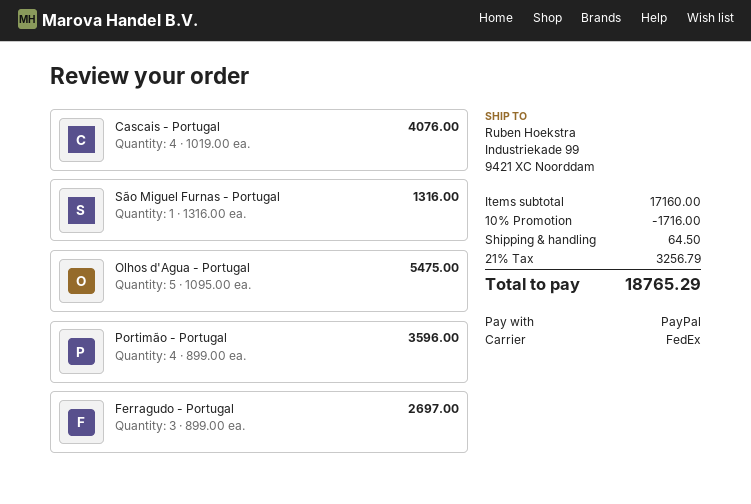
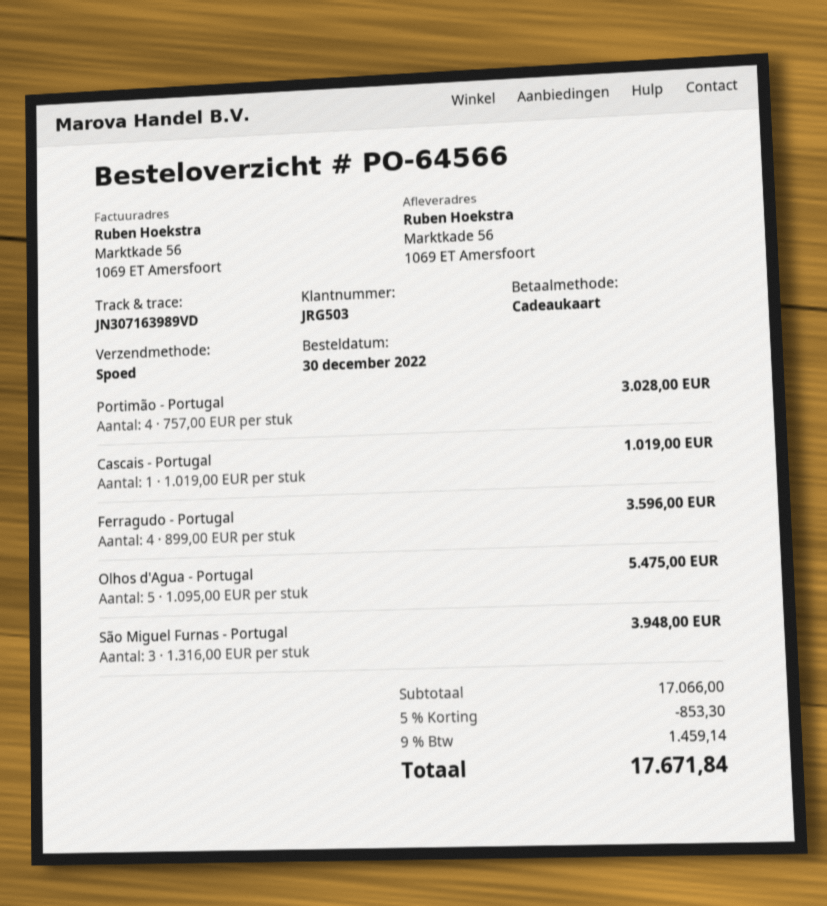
payment method: PayPal -> gift card
shipping method: FedEx -> express
ship to: Industriekade 99, 9421 XC Noorddam -> Marktkade 56, 1069 ET Amersfoort
Cascais - Portugal: 4 x 1019.00 = 4076.00 -> 1 x 1019.00 = 1019.00
São Miguel Furnas - Portugal: 1 x 1316.00 = 1316.00 -> 3 x 1316.00 = 3948.00
Portimão - Portugal: 4 x 899.00 = 3596.00 -> 4 x 757.00 = 3028.00
Ferragudo - Portugal: 3 x 899.00 = 2697.00 -> 4 x 899.00 = 3596.00
subtotal: 17160.00 -> 17066.00
discount: 10% = 1716.00 -> 5% = 853.30
shipping: 64.50 -> none
tax: 21% = 3256.79 -> 9% = 1459.14
total: 18765.29 -> 17671.84

